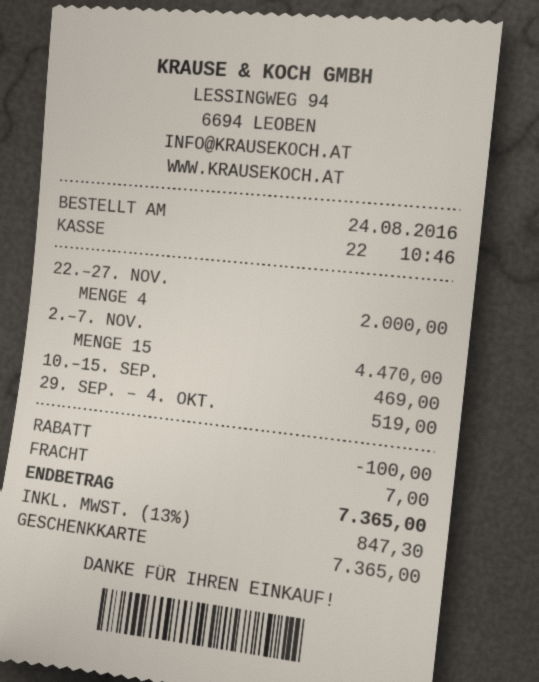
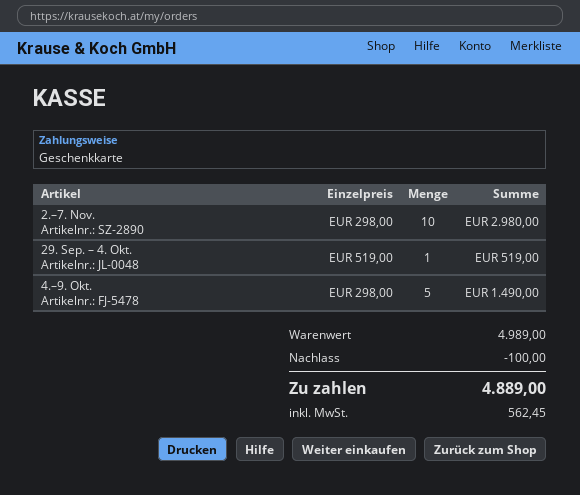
22.–27. NOV.: 4 for 2000.00 -> none
2.–7. NOV.: 15 for 4470.00 -> 10 for 2980.00
10.–15. SEP.: 1 for 469.00 -> none
4.–9. Okt.: none -> 5 for 1490.00
shipping: 7.00 -> none
tax: 847.30 -> 562.45
total: 7365.00 -> 4889.00

